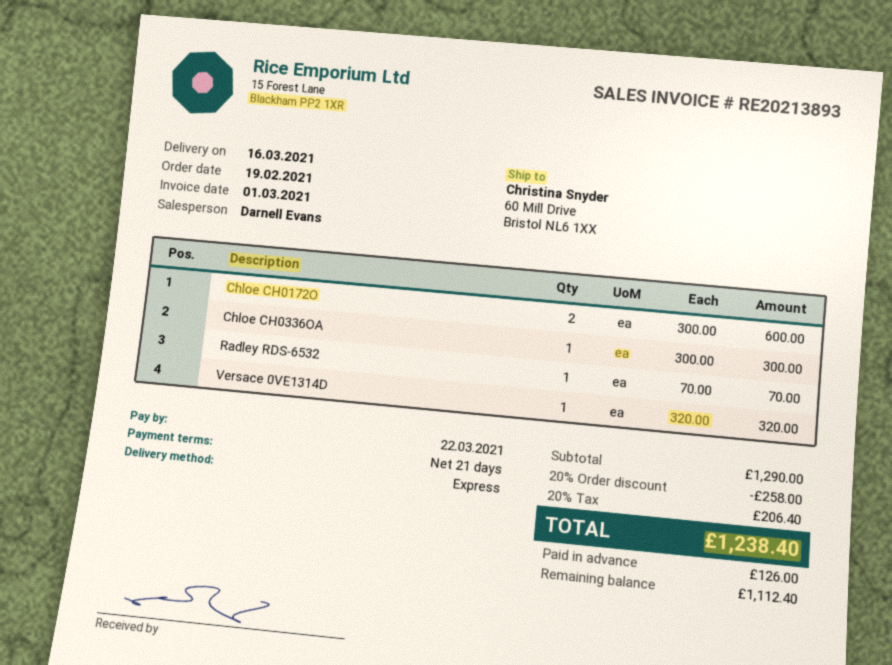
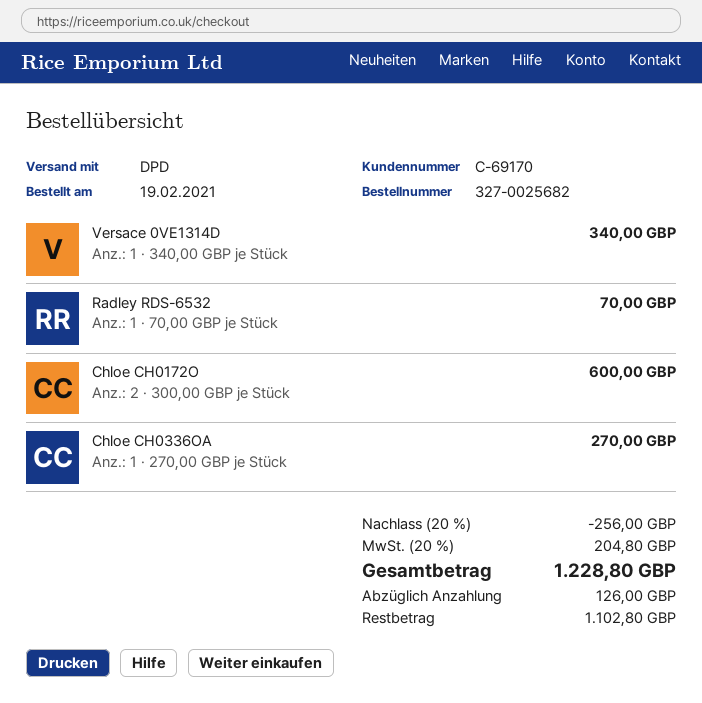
shipping method: express -> DPD
Chloe CH0336OA: 1 x 300.00 = 300.00 -> 1 x 270.00 = 270.00
Versace 0VE1314D: 1 x 320.00 = 320.00 -> 1 x 340.00 = 340.00
discount: 20% = 258.00 -> 20% = 256.00
tax: 20% = 206.40 -> 20% = 204.80
total: 1238.40 -> 1228.80
balance: 1112.40 -> 1102.80

